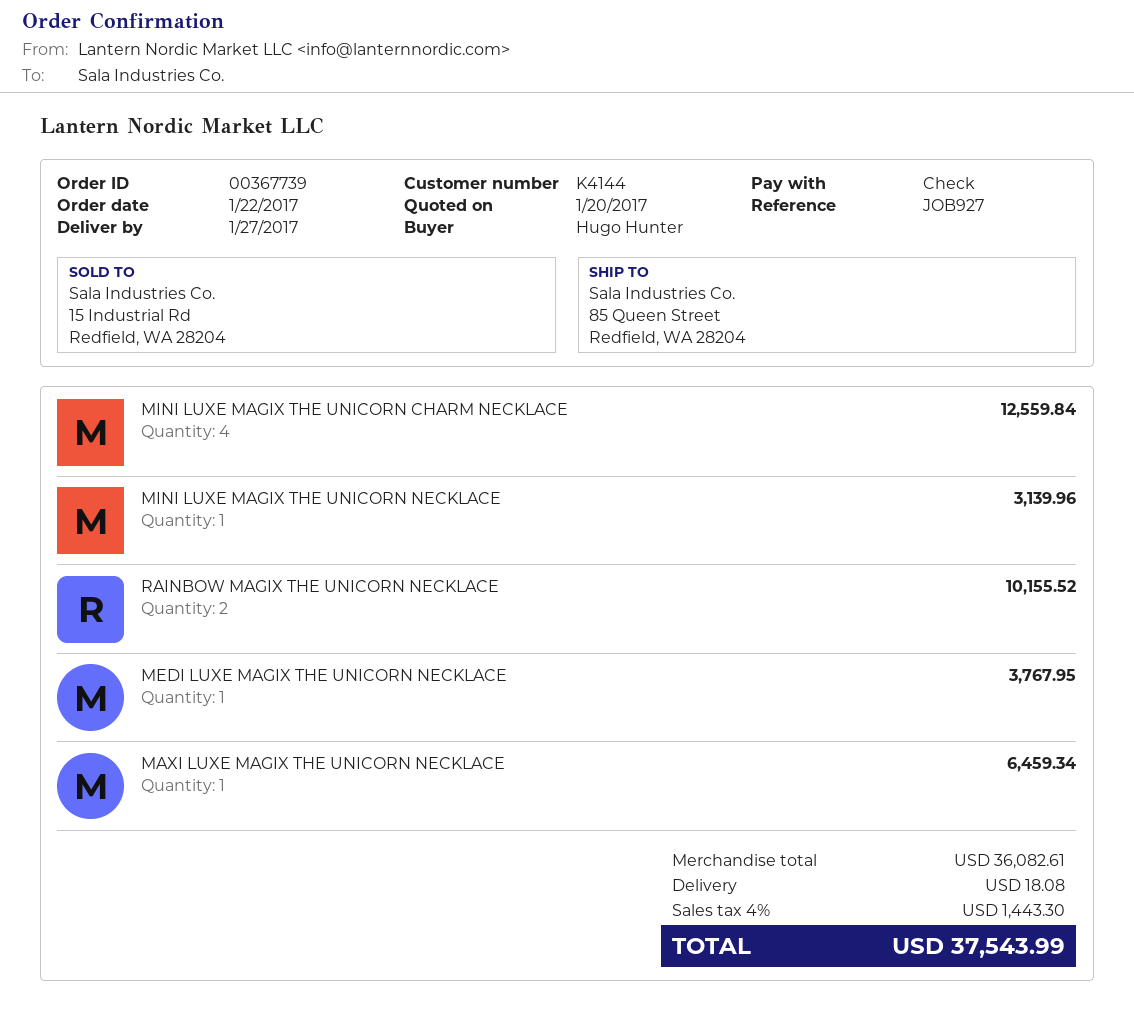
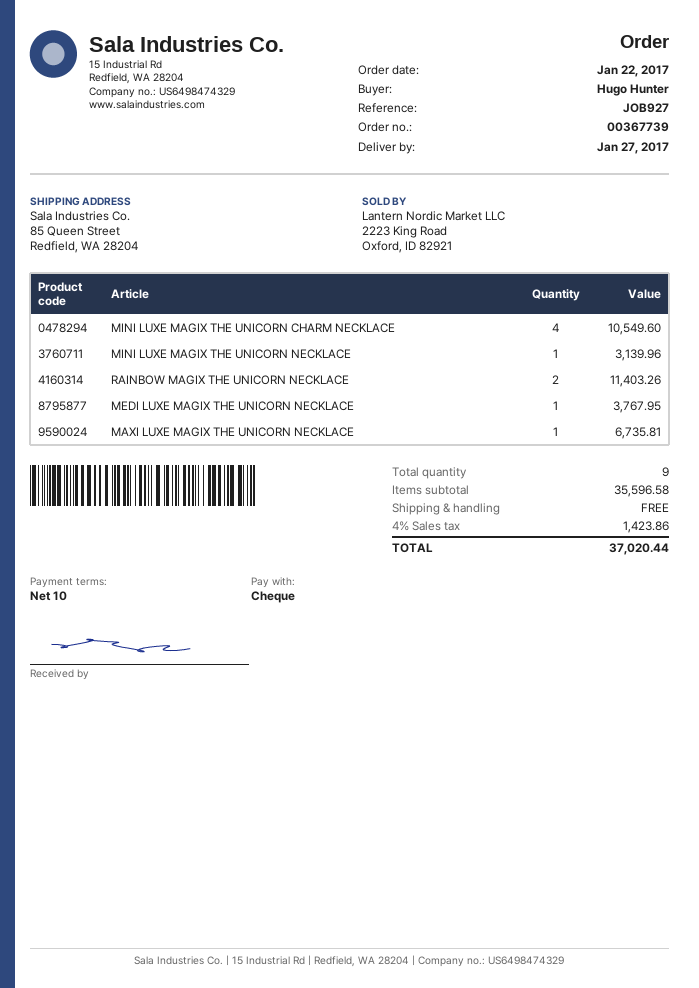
MINI LUXE MAGIX THE UNICORN CHARM NECKLACE: 4 for 12559.84 -> 4 for 10549.60
RAINBOW MAGIX THE UNICORN NECKLACE: 2 for 10155.52 -> 2 for 11403.26
MAXI LUXE MAGIX THE UNICORN NECKLACE: 1 for 6459.34 -> 1 for 6735.81
subtotal: 36082.61 -> 35596.58
shipping: 18.08 -> 0.00
tax: 4% = 1443.30 -> 4% = 1423.86
total: 37543.99 -> 37020.44

